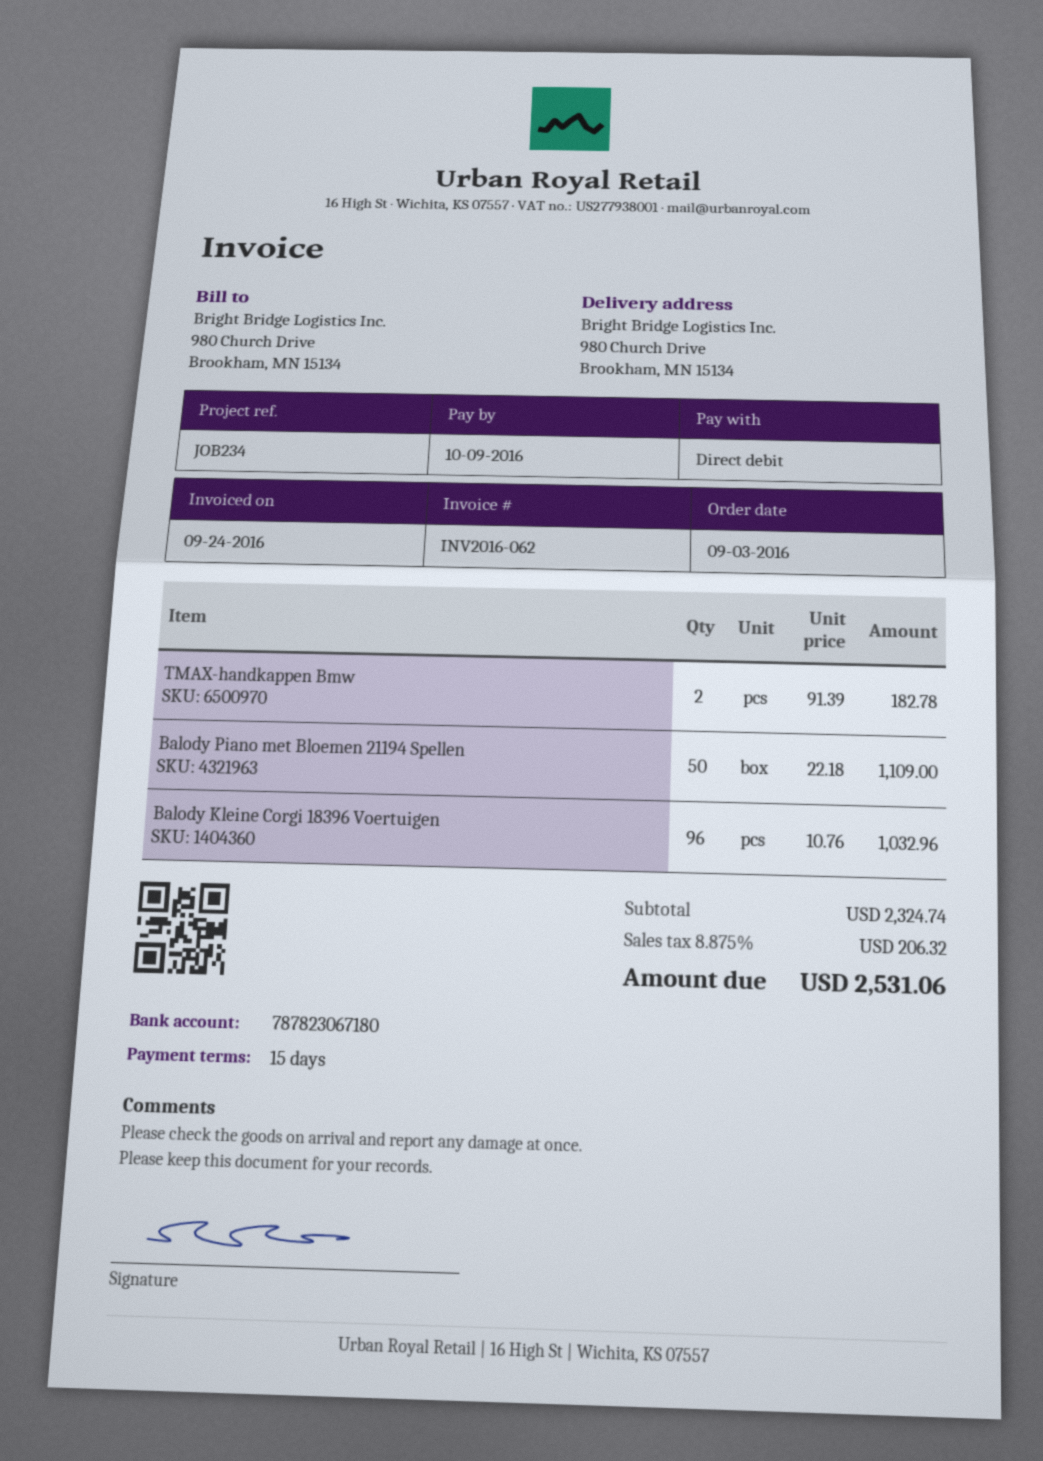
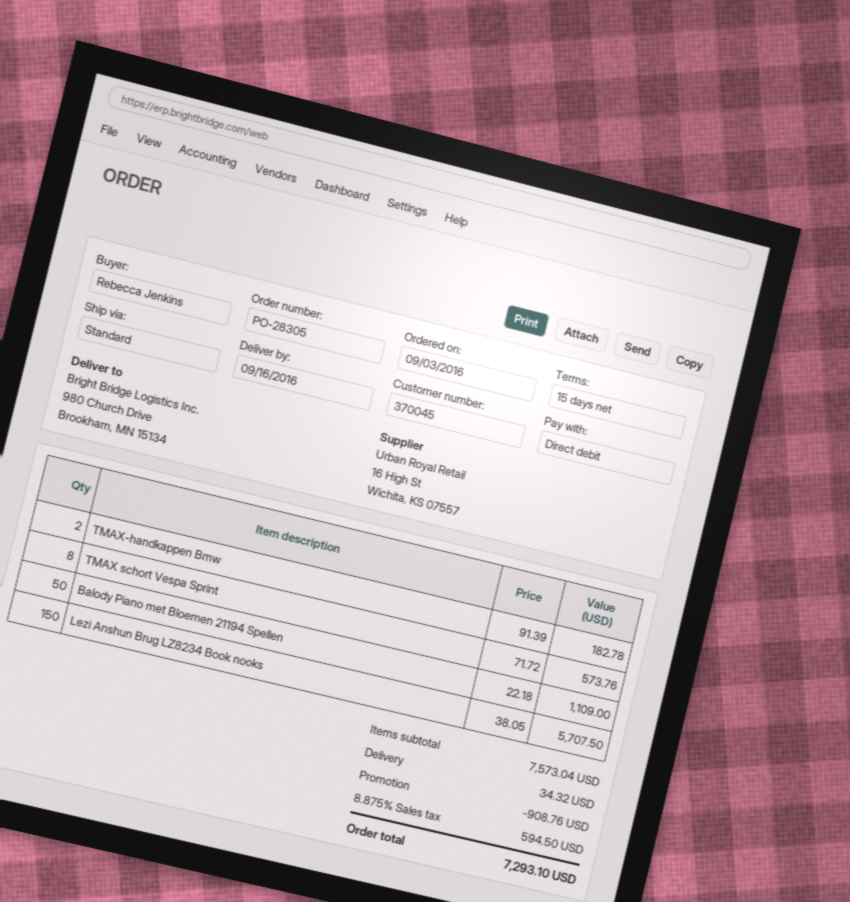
Balody Kleine Corgi 18396 Voertuigen: 96 x 10.76 = 1032.96 -> none
TMAX schort Vespa Sprint: none -> 8 x 71.72 = 573.76
Lezi Anshun Brug LZ8234 Book nooks: none -> 150 x 38.05 = 5707.50
subtotal: 2324.74 -> 7573.04
discount: none -> 908.76
shipping: none -> 34.32
tax: 8.875% = 206.32 -> 8.875% = 594.50
total: 2531.06 -> 7293.10

